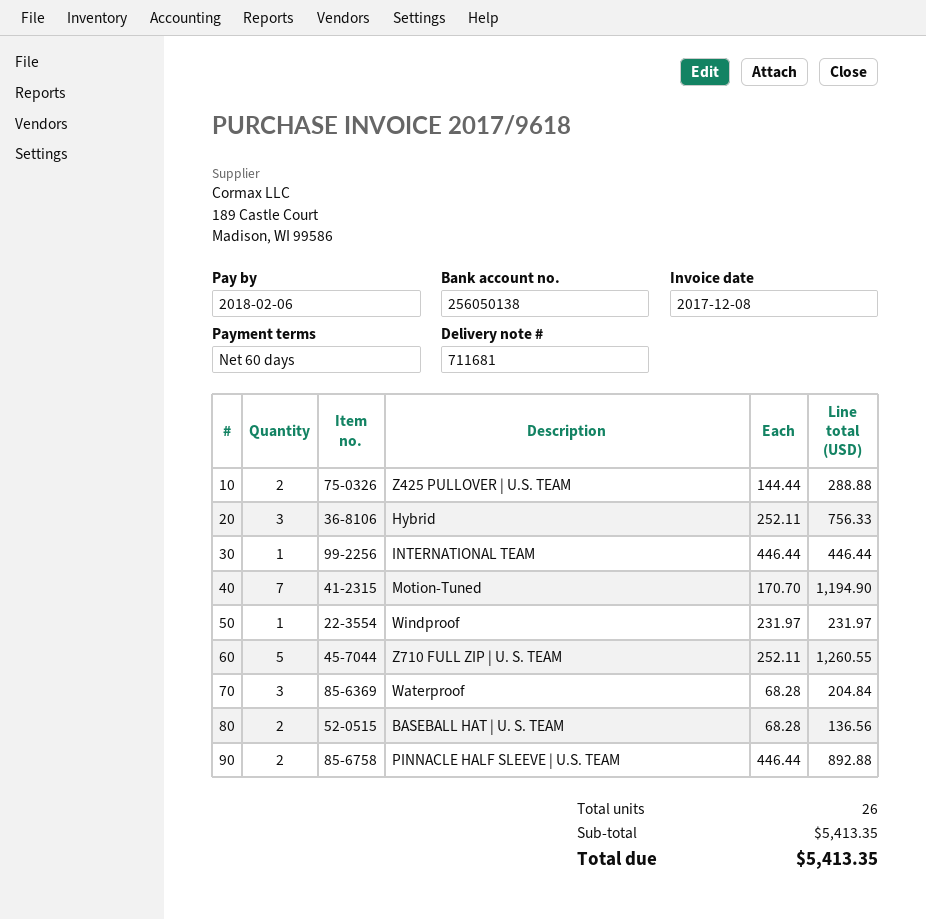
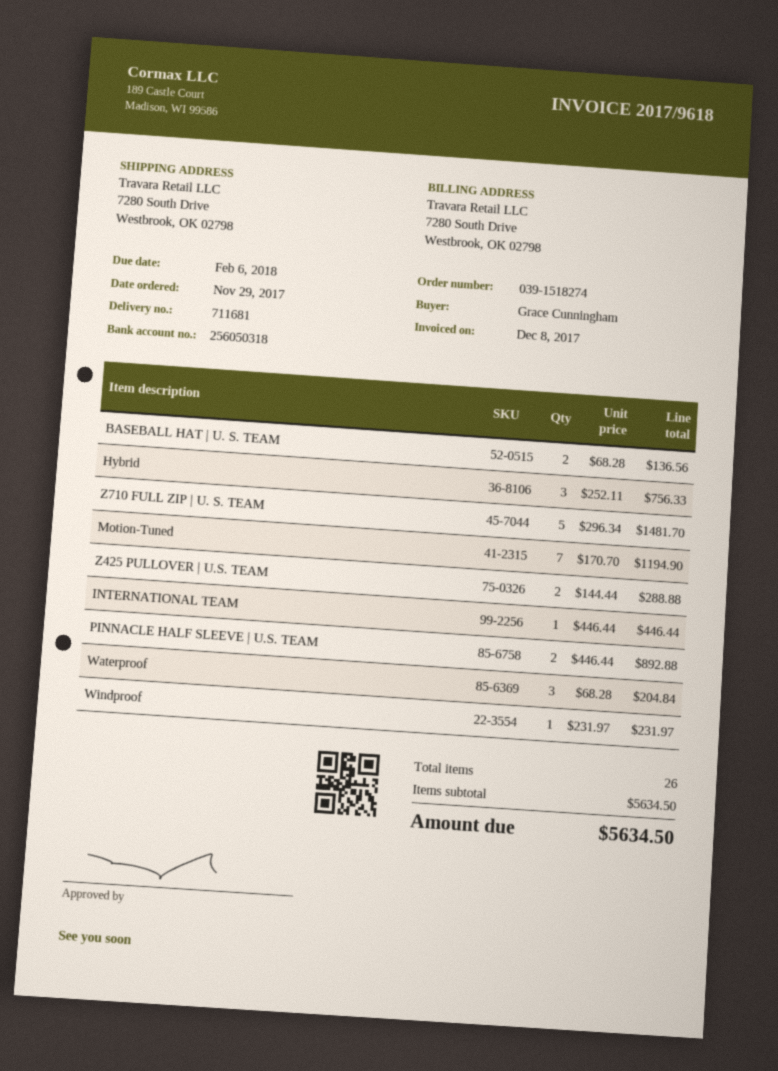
bank account: 256050138 -> 256050318
Z710 FULL ZIP | U. S. TEAM: 5 x 252.11 = 1260.55 -> 5 x 296.34 = 1481.70
subtotal: 5413.35 -> 5634.50
total: 5413.35 -> 5634.50

